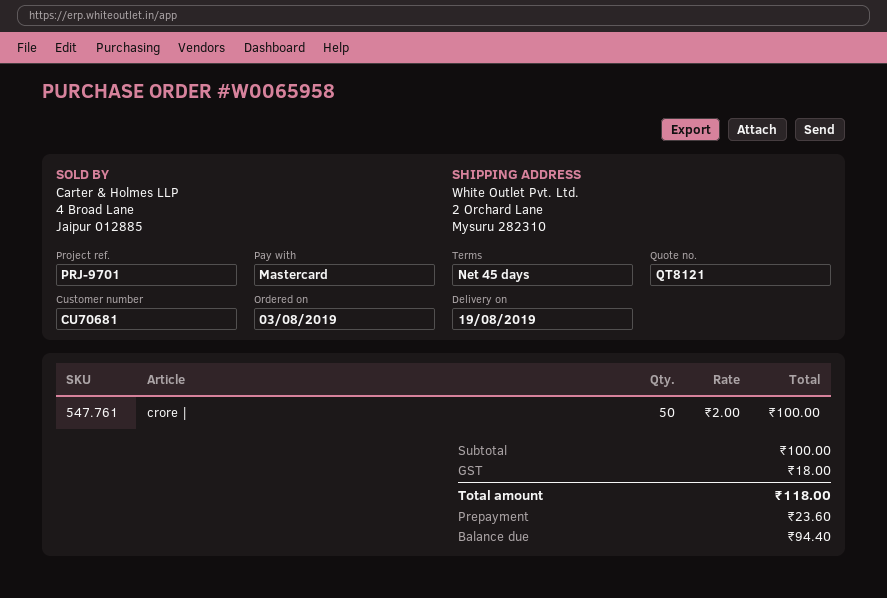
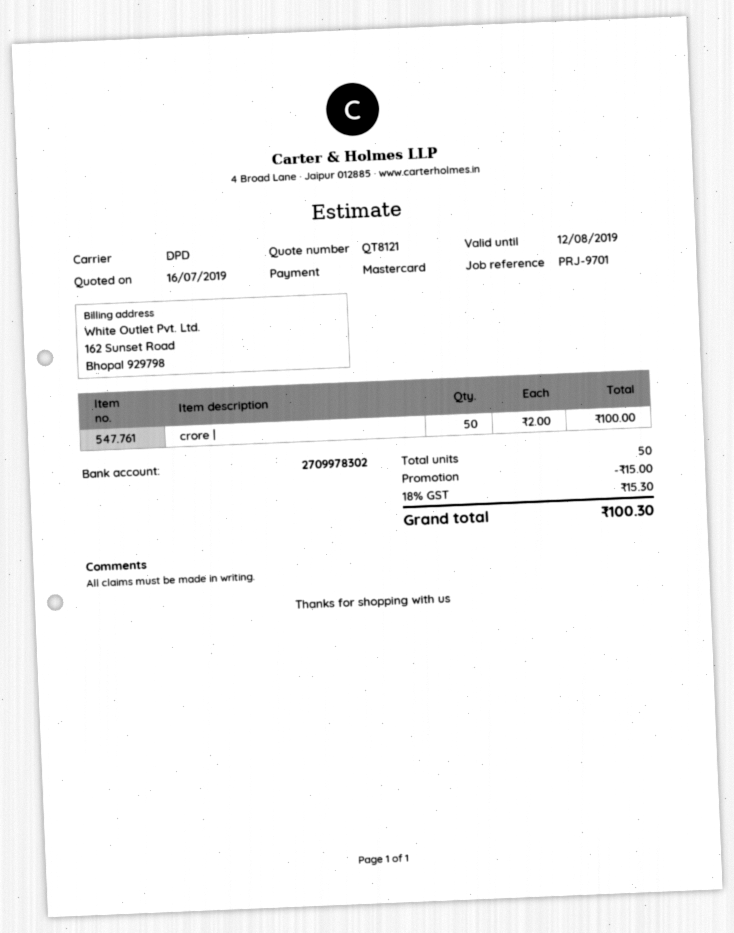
discount: none -> 15.00
tax: 18.00 -> 15.30
total: 118.00 -> 100.30

